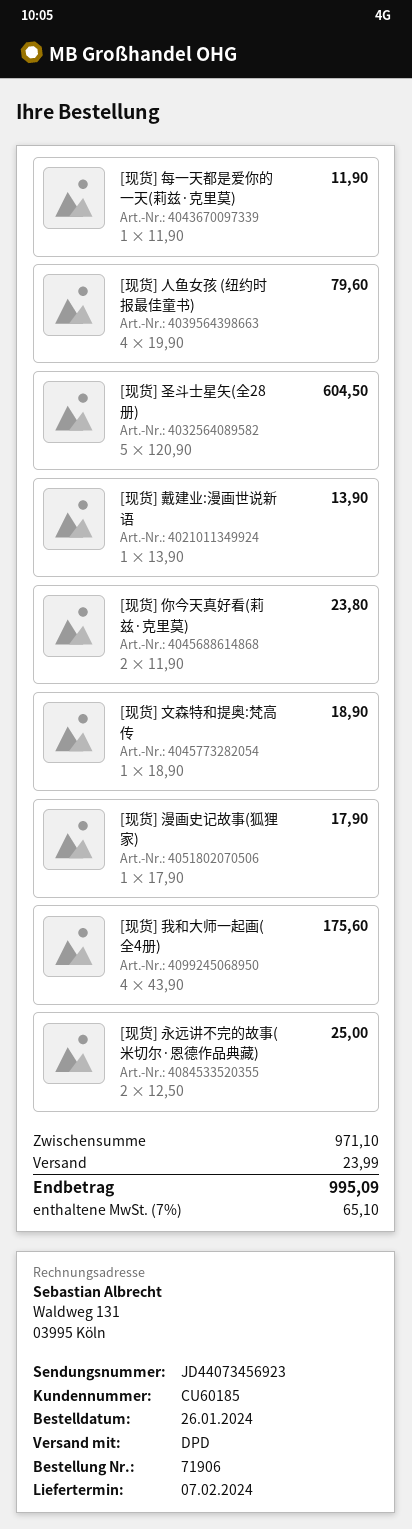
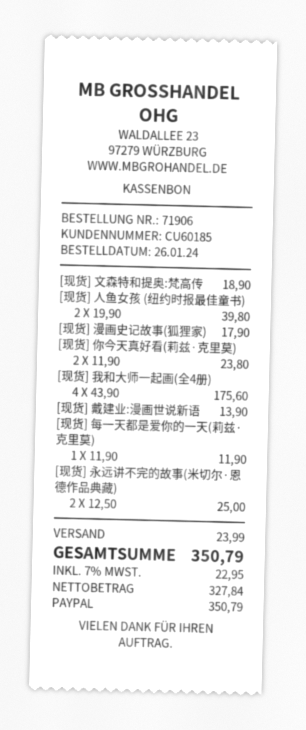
[现货] 人鱼女孩 (纽约时报最佳童书): 4 x 19.90 = 79.60 -> 2 x 19.90 = 39.80
[现货] 圣斗士星矢(全28册): 5 x 120.90 = 604.50 -> none
tax: 7% = 65.10 -> 7% = 22.95
total: 995.09 -> 350.79

